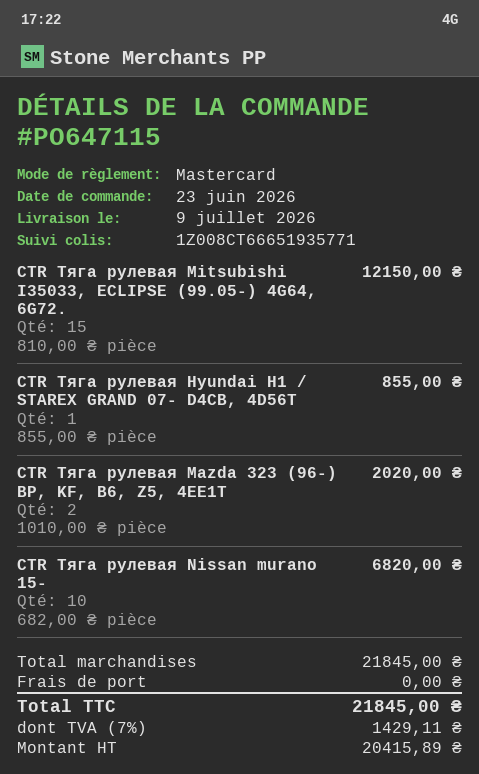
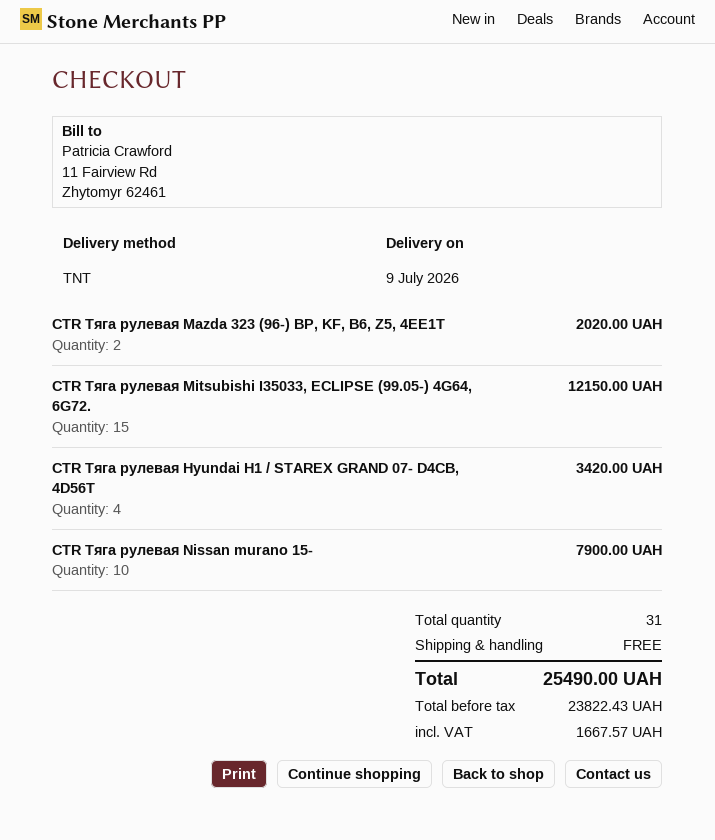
CTR Тяга рулевая Hyundai H1 / STAREX GRAND 07- D4CB, 4D56T: 1 for 855.00 -> 4 for 3420.00
CTR Тяга рулевая Nissan murano 15-: 10 for 6820.00 -> 10 for 7900.00
net: 20415.89 -> 23822.43
tax: 1429.11 -> 1667.57
total: 21845.00 -> 25490.00

